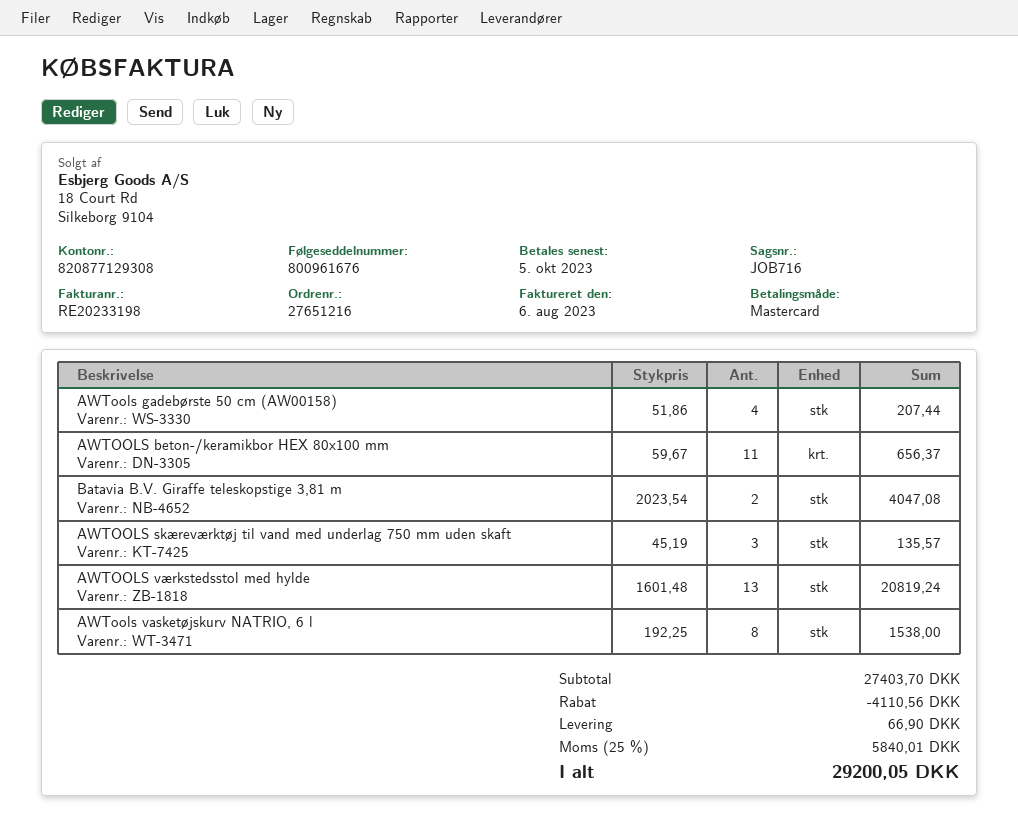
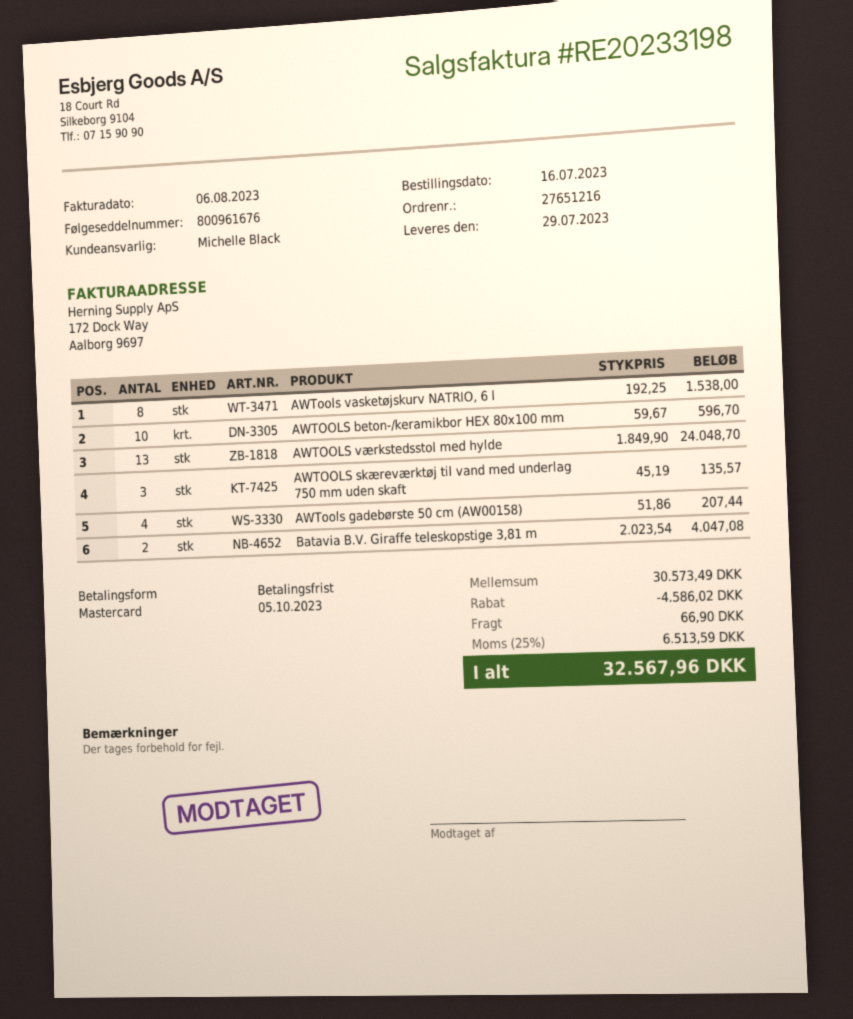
AWTOOLS beton-/keramikbor HEX 80x100 mm: 11 x 59.67 = 656.37 -> 10 x 59.67 = 596.70
AWTOOLS værkstedsstol med hylde: 13 x 1601.48 = 20819.24 -> 13 x 1849.90 = 24048.70
subtotal: 27403.70 -> 30573.49
discount: 4110.56 -> 4586.02
tax: 25% = 5840.01 -> 25% = 6513.59
total: 29200.05 -> 32567.96

